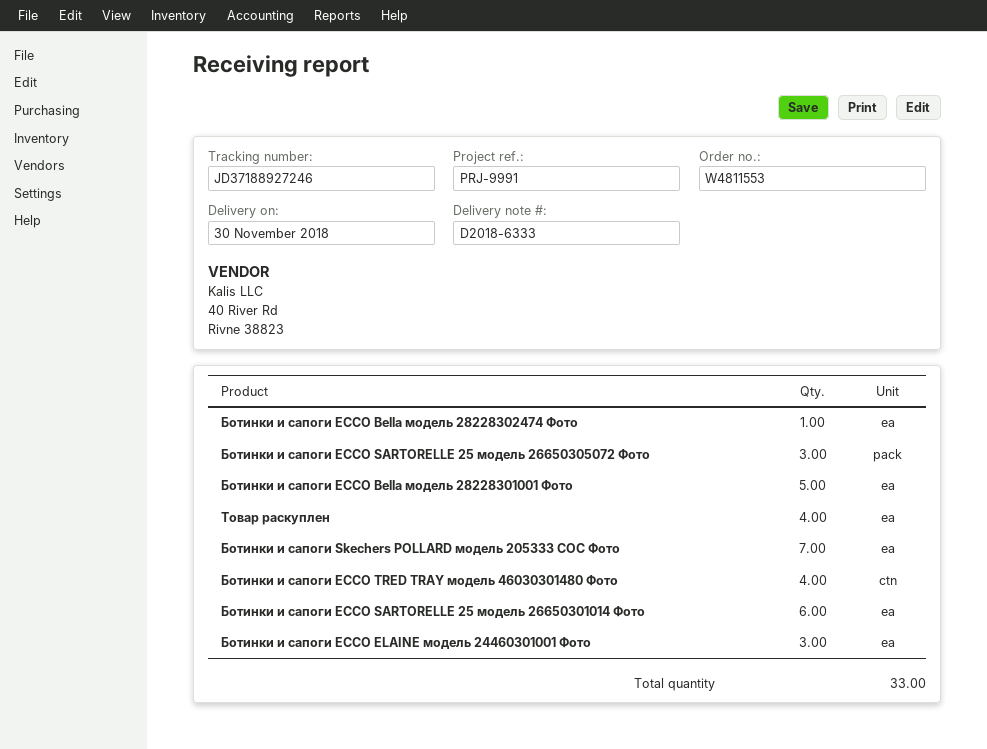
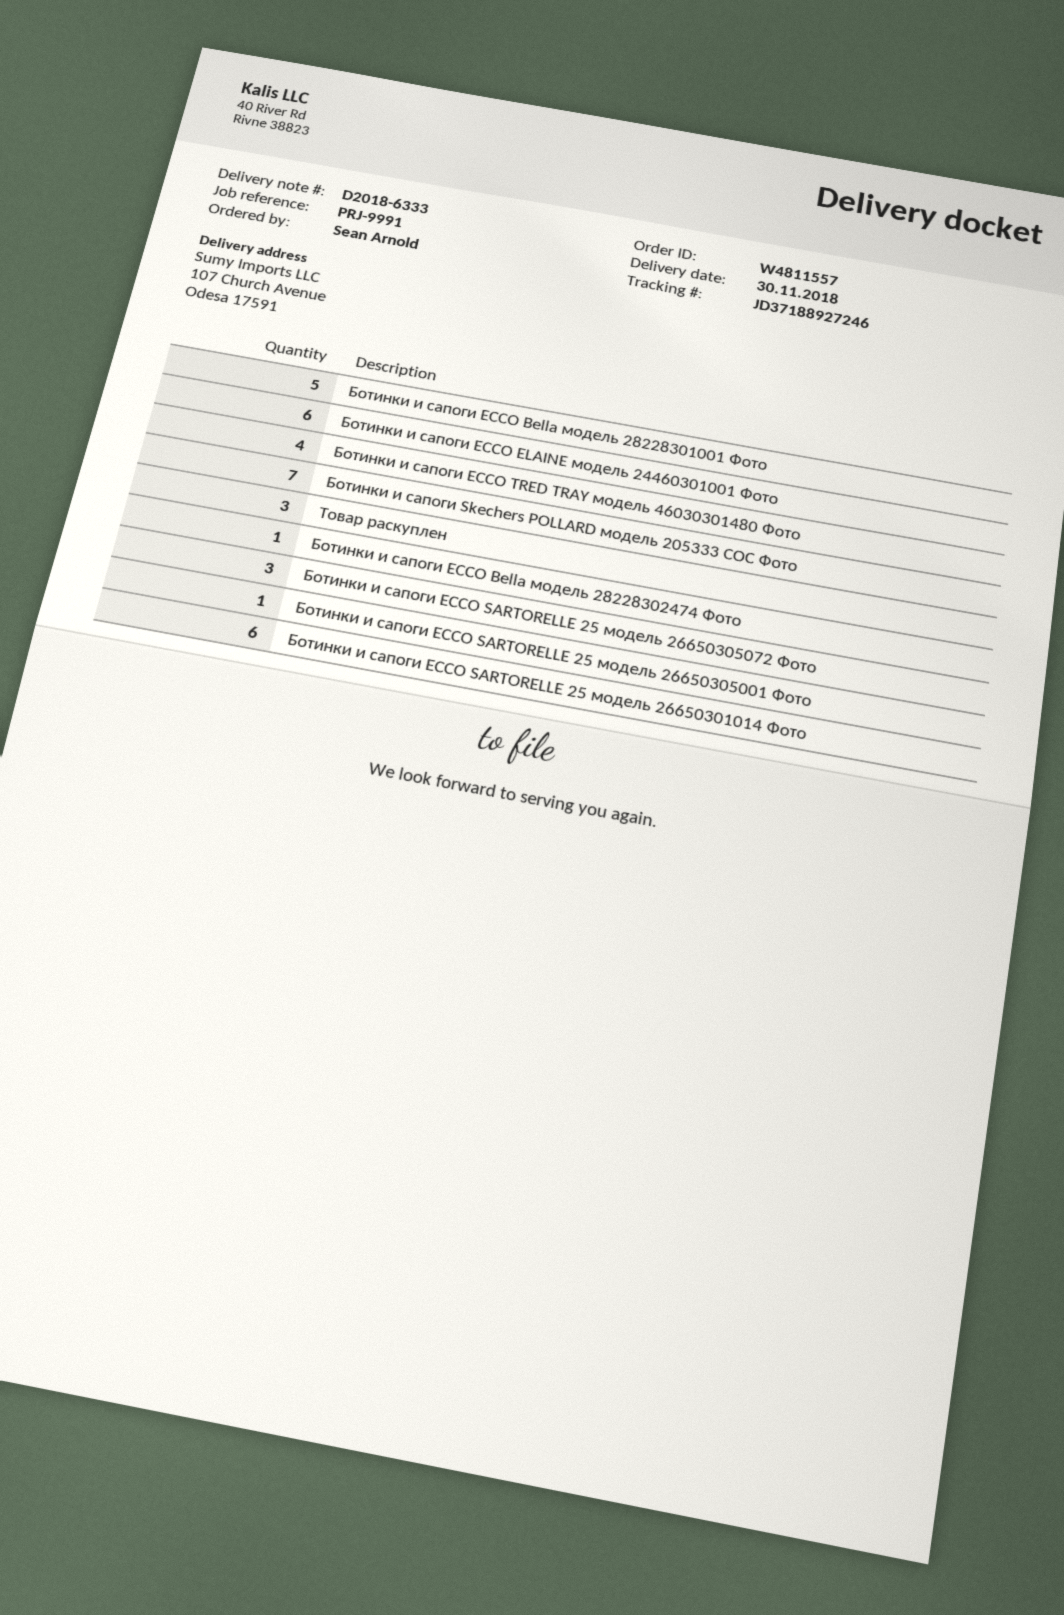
order number: W4811553 -> W4811557
Товар раскуплен: 4 -> 3
Ботинки и сапоги ECCO ELAINE модель 24460301001 Фото: 3 -> 6
Ботинки и сапоги ECCO SARTORELLE 25 модель 26650305001 Фото: none -> 1

